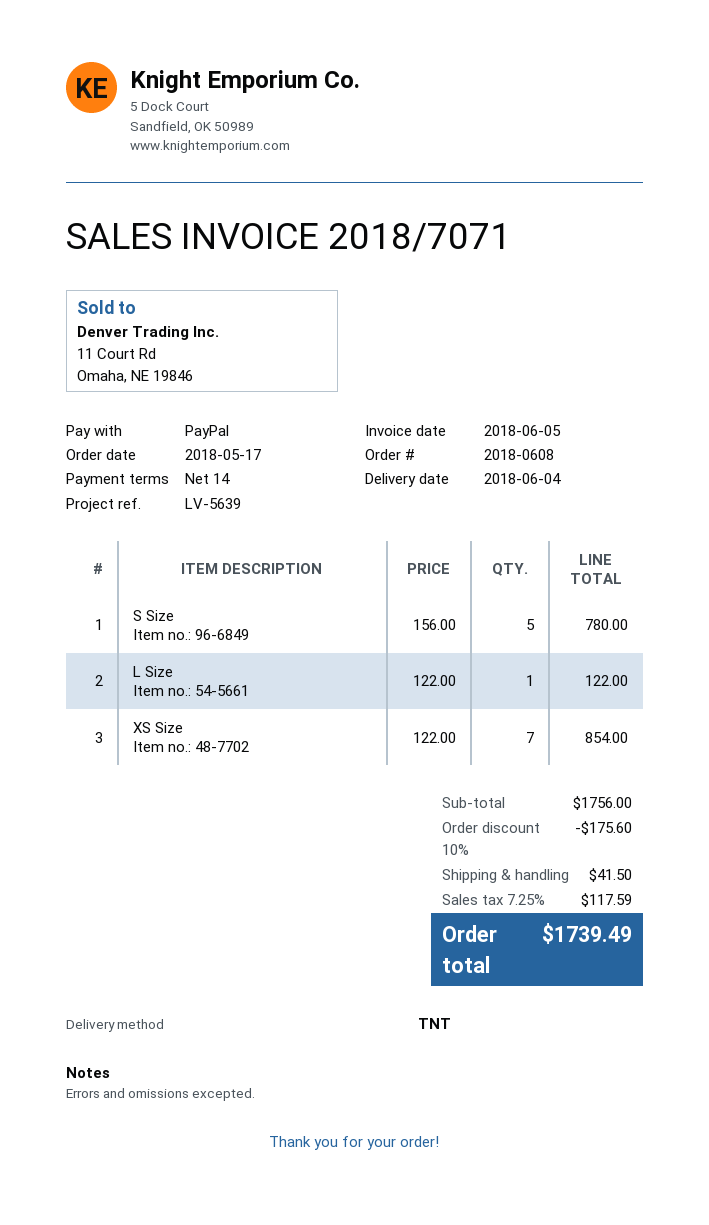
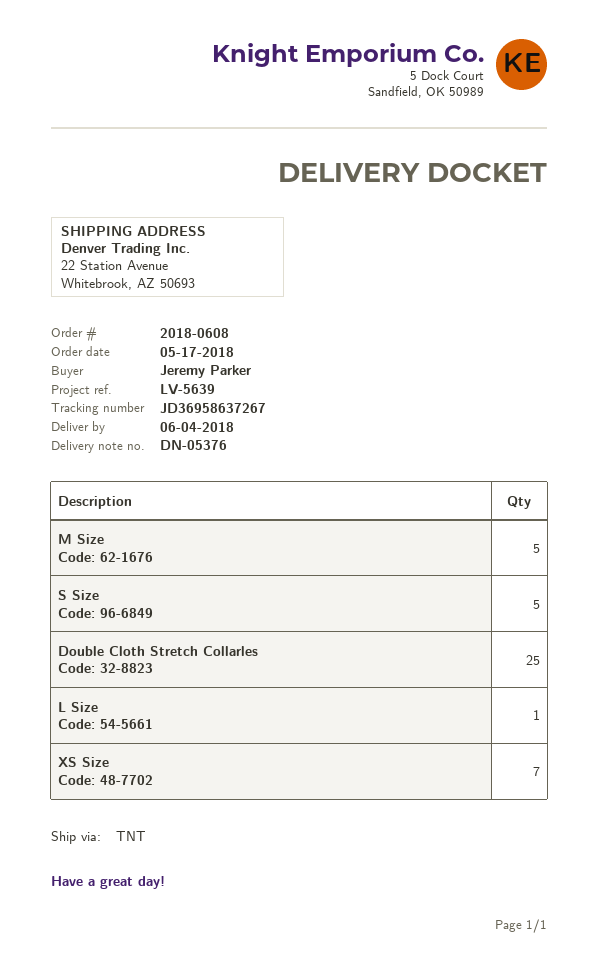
M Size: none -> 5
Double Cloth Stretch Collarles: none -> 25

